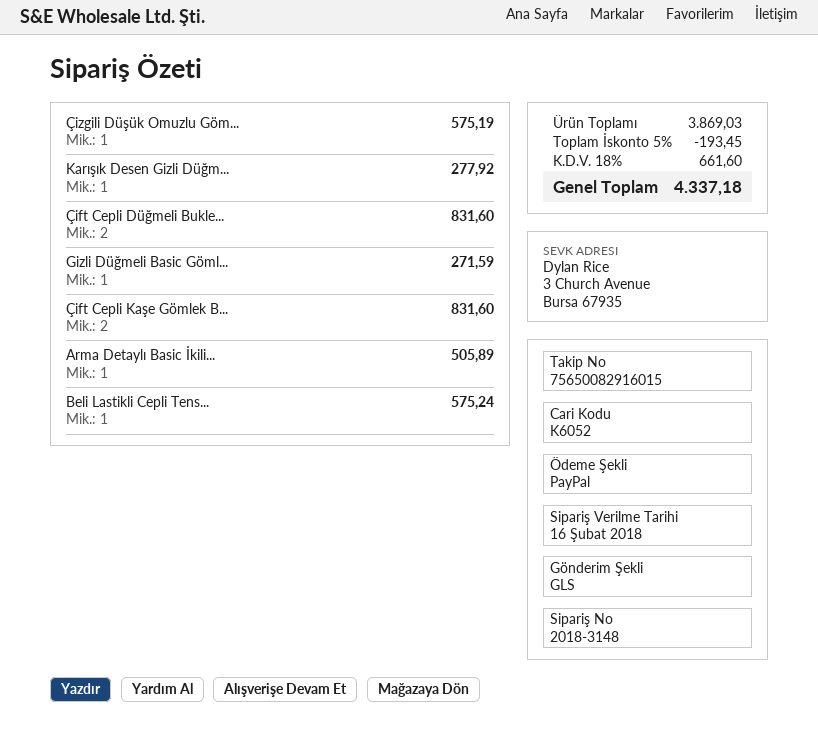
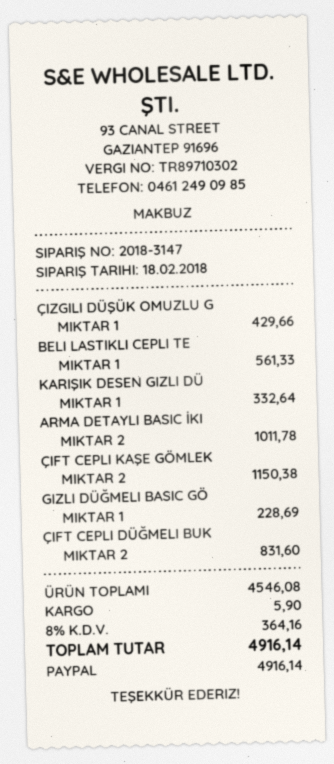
order number: 2018-3148 -> 2018-3147
order date: 2018-02-16 -> 2018-02-18
Çizgili Düşük Omuzlu Göm...: 1 for 575.19 -> 1 for 429.66
Karışık Desen Gizli Düğm...: 1 for 277.92 -> 1 for 332.64
Gizli Düğmeli Basic Göml...: 1 for 271.59 -> 1 for 228.69
Çift Cepli Kaşe Gömlek B...: 2 for 831.60 -> 2 for 1150.38
Arma Detaylı Basic İkili...: 1 for 505.89 -> 2 for 1011.78
Beli Lastikli Cepli Tens...: 1 for 575.24 -> 1 for 561.33
subtotal: 3869.03 -> 4546.08
discount: 5% = 193.45 -> none
shipping: none -> 5.90
tax: 18% = 661.60 -> 8% = 364.16
total: 4337.18 -> 4916.14

